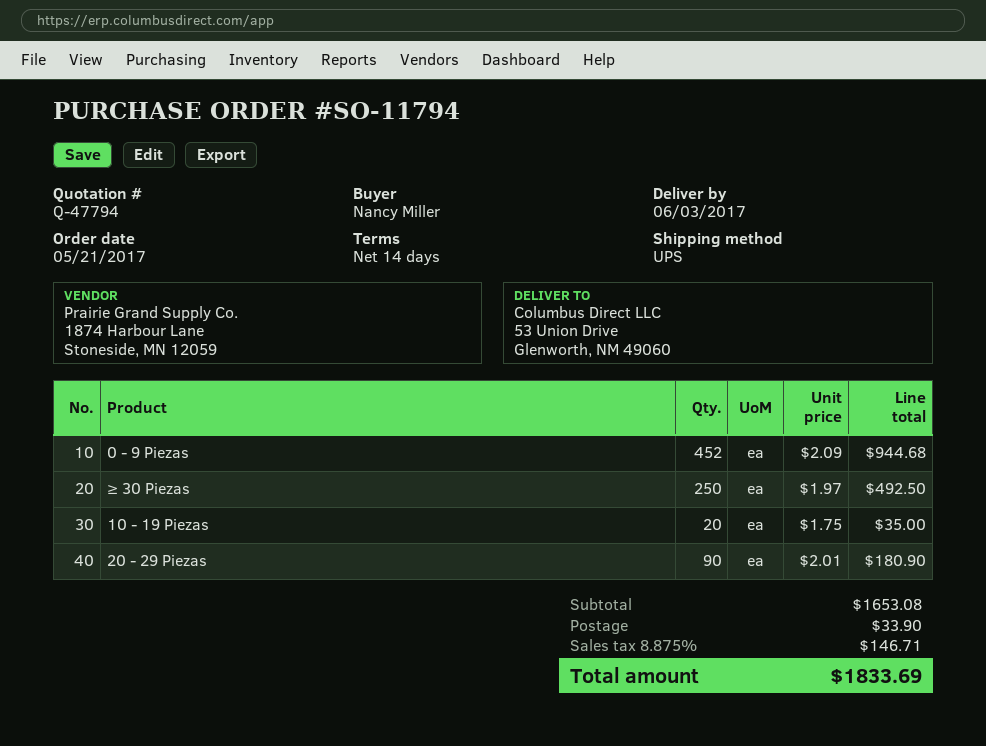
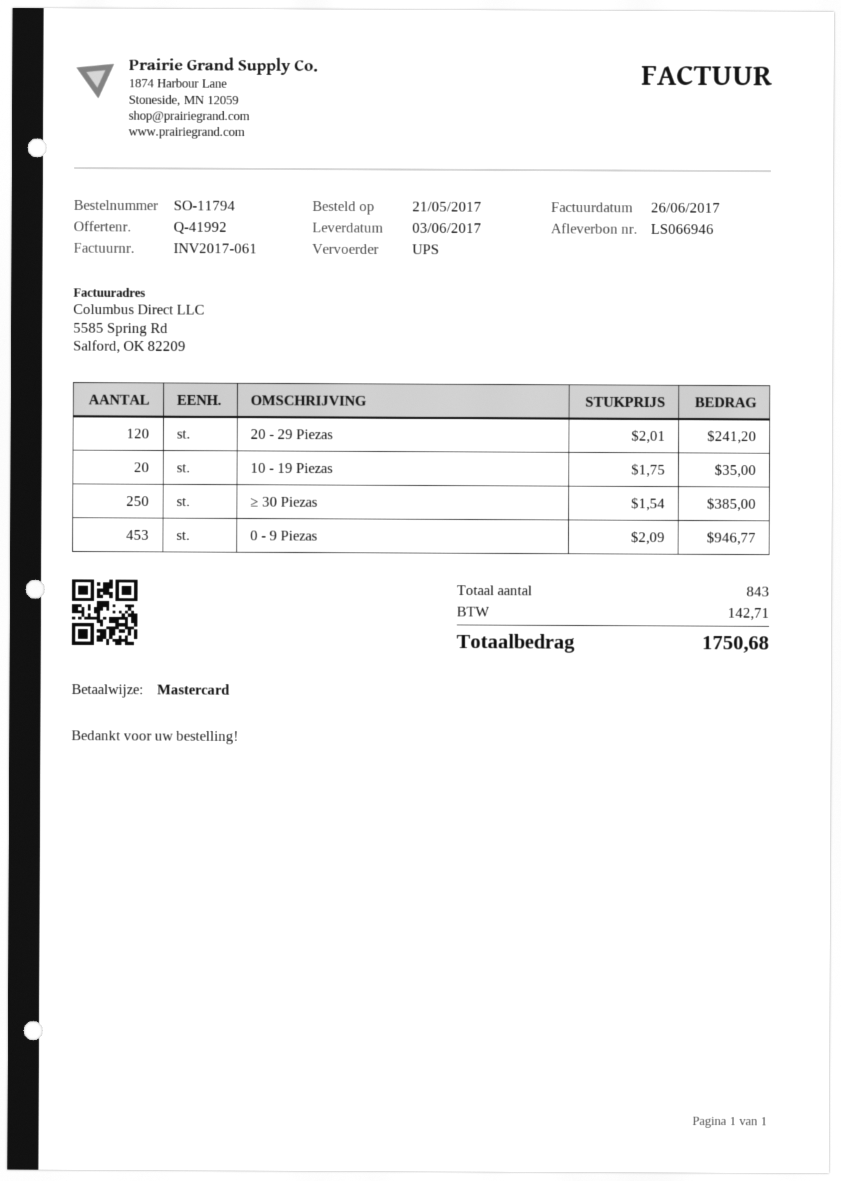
quote number: Q-47794 -> Q-41992
0 - 9 Piezas: 452 x 2.09 = 944.68 -> 453 x 2.09 = 946.77
≥ 30 Piezas: 250 x 1.97 = 492.50 -> 250 x 1.54 = 385.00
20 - 29 Piezas: 90 x 2.01 = 180.90 -> 120 x 2.01 = 241.20
shipping: 33.90 -> none
tax: 146.71 -> 142.71
total: 1833.69 -> 1750.68

